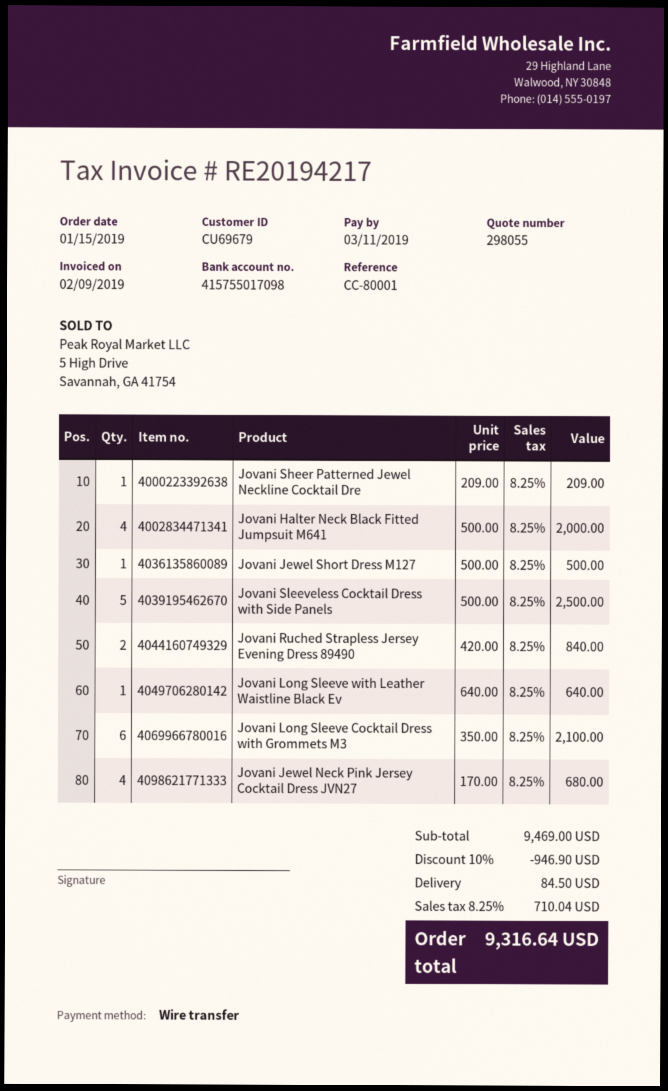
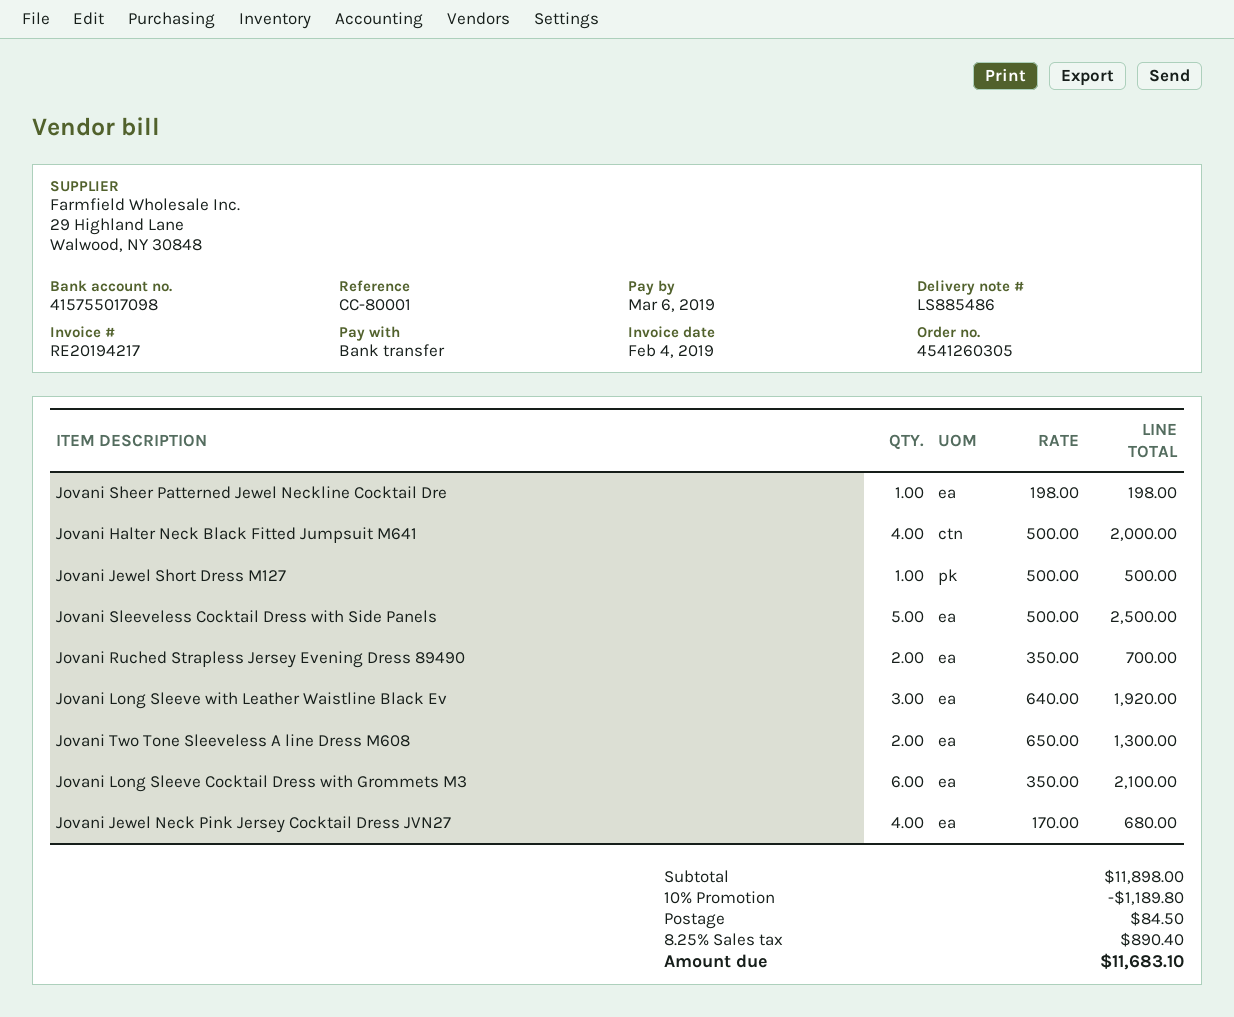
invoice date: 2019-02-09 -> 2019-02-04
due date: 2019-03-11 -> 2019-03-06
Jovani Sheer Patterned Jewel Neckline Cocktail Dre: 1 x 209.00 = 209.00 -> 1 x 198.00 = 198.00
Jovani Ruched Strapless Jersey Evening Dress 89490: 2 x 420.00 = 840.00 -> 2 x 350.00 = 700.00
Jovani Long Sleeve with Leather Waistline Black Ev: 1 x 640.00 = 640.00 -> 3 x 640.00 = 1920.00
Jovani Two Tone Sleeveless A line Dress M608: none -> 2 x 650.00 = 1300.00
subtotal: 9469.00 -> 11898.00
discount: 10% = 946.90 -> 10% = 1189.80
tax: 8.25% = 710.04 -> 8.25% = 890.40
total: 9316.64 -> 11683.10

